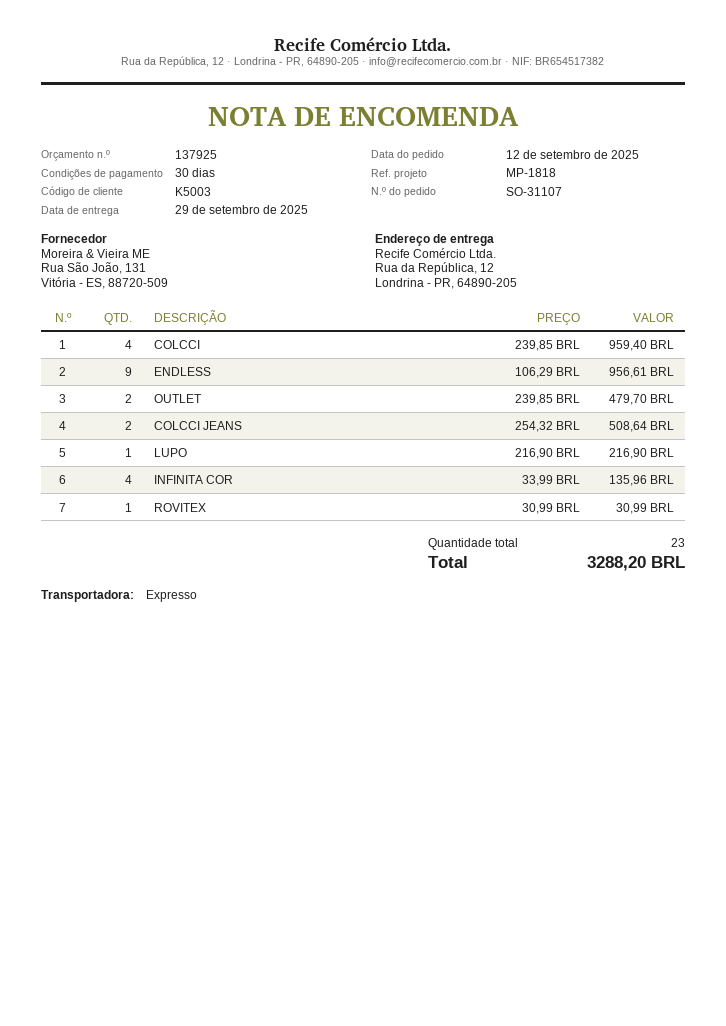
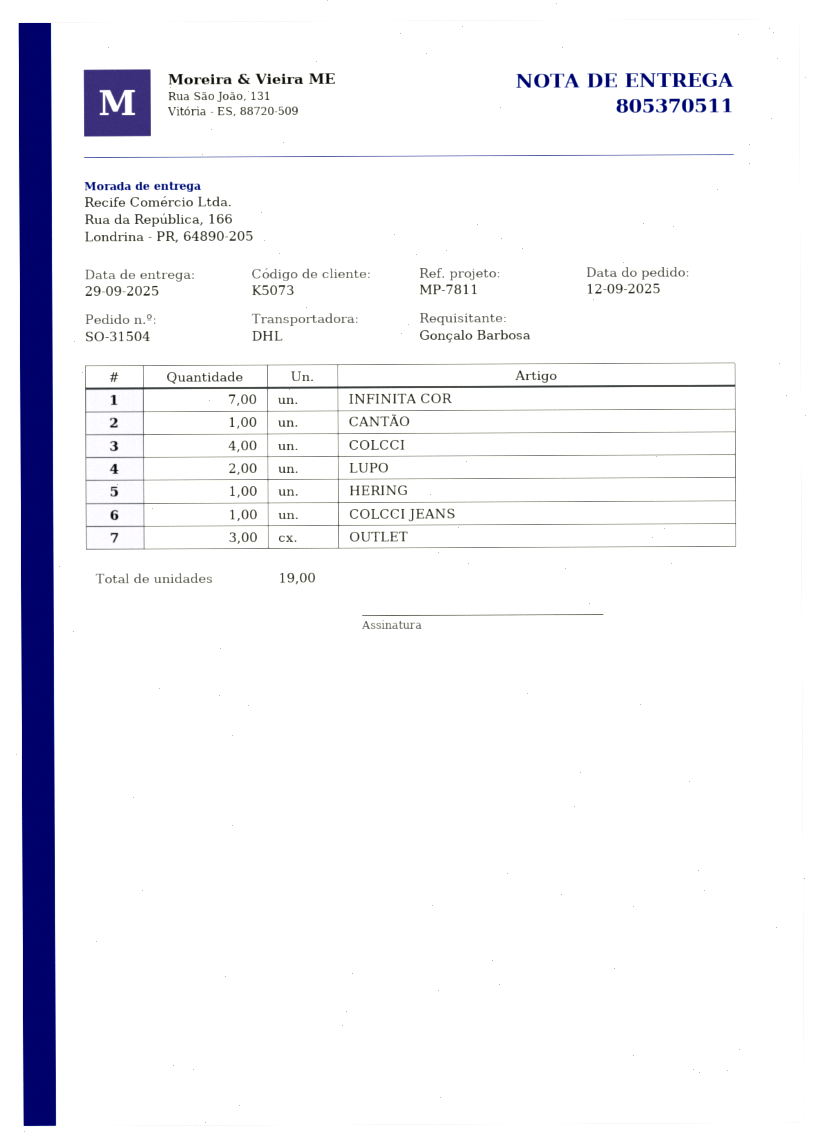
order number: SO-31107 -> SO-31504
customer number: K5003 -> K5073
reference: MP-1818 -> MP-7811
shipping method: express -> DHL
ship to: Rua da República, 12, Londrina - PR, 64890-205 -> Rua da República, 166, Londrina - PR, 64890-205
ENDLESS: 9 -> none
OUTLET: 2 -> 3
COLCCI JEANS: 2 -> 1
LUPO: 1 -> 2
INFINITA COR: 4 -> 7
ROVITEX: 1 -> none
CANTÃO: none -> 1
HERING: none -> 1
total quantity: 23 -> 19

